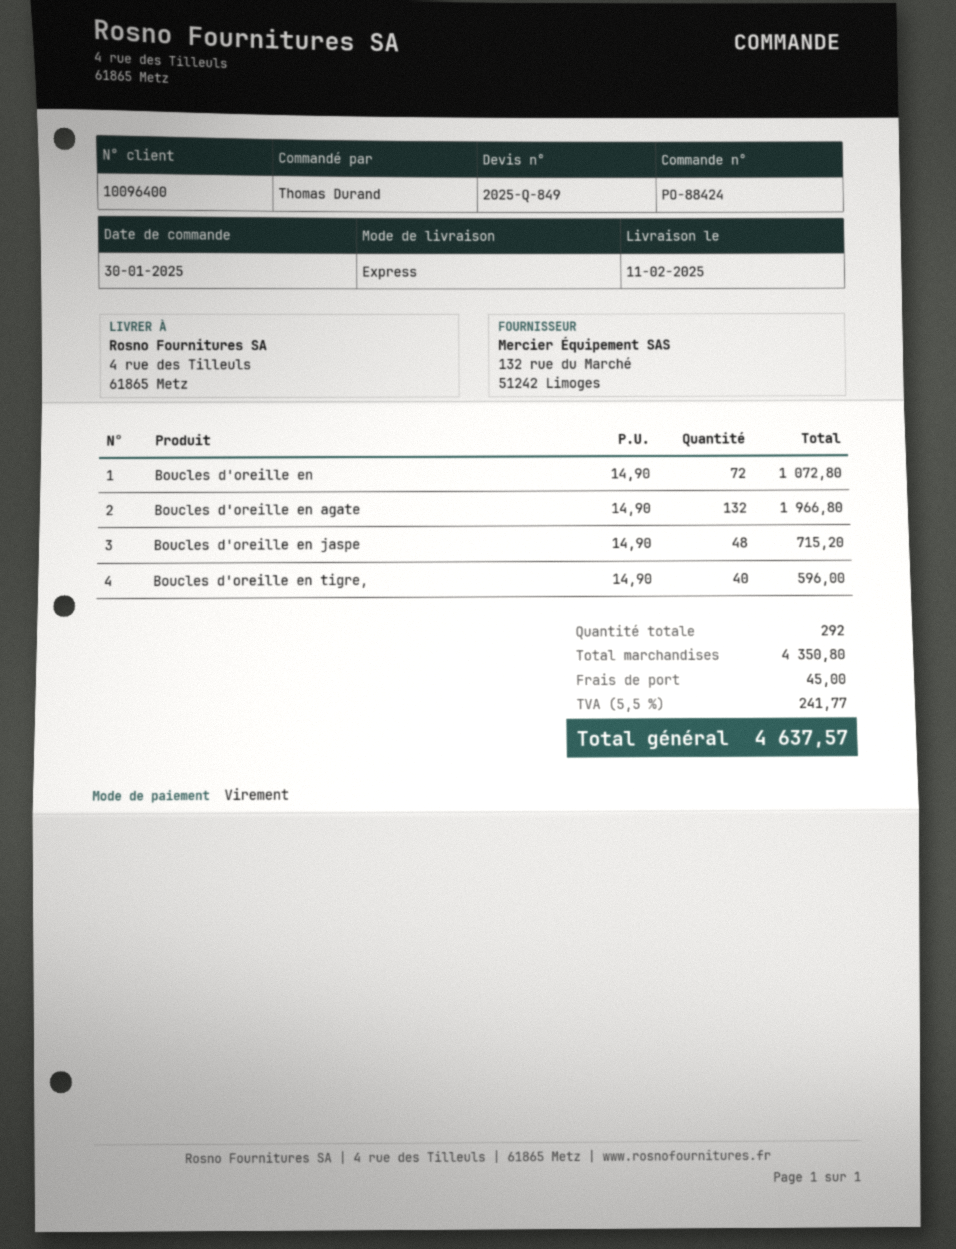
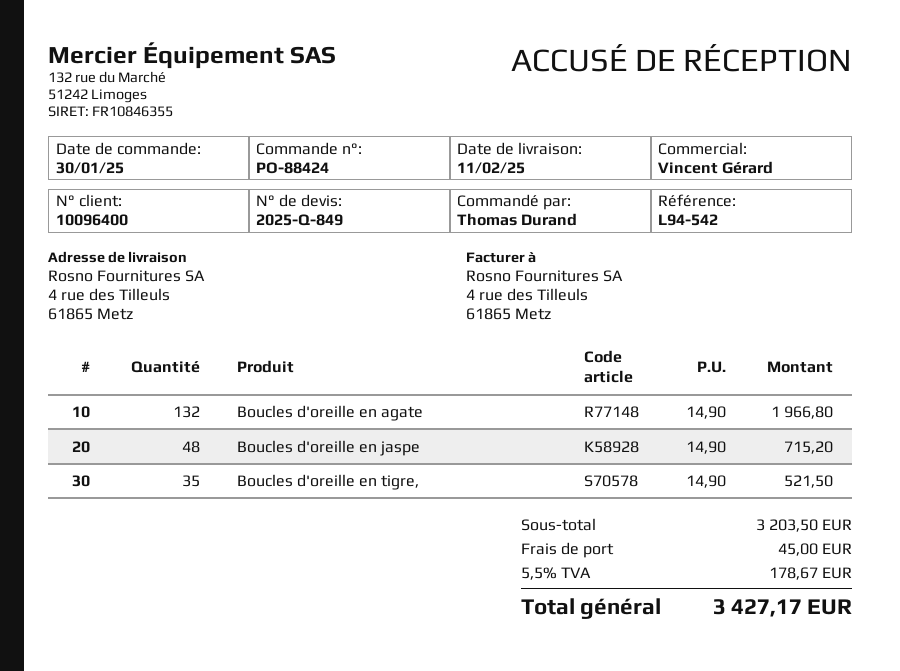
Boucles d'oreille en: 72 x 14.90 = 1072.80 -> none
Boucles d'oreille en tigre,: 40 x 14.90 = 596.00 -> 35 x 14.90 = 521.50
subtotal: 4350.80 -> 3203.50
tax: 5.5% = 241.77 -> 5.5% = 178.67
total: 4637.57 -> 3427.17

